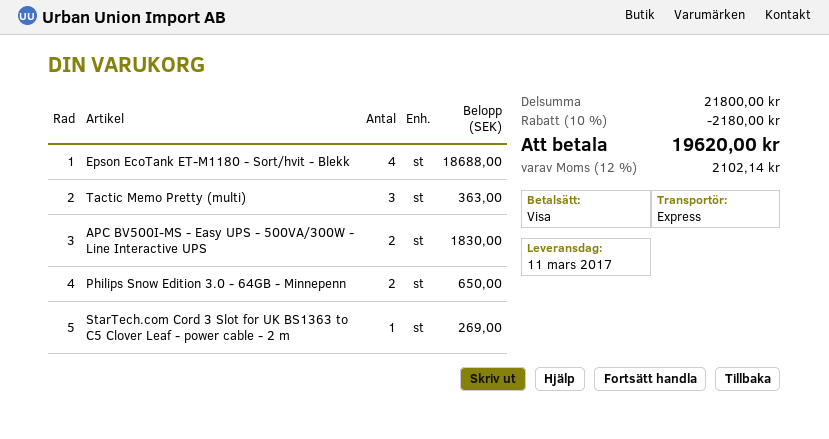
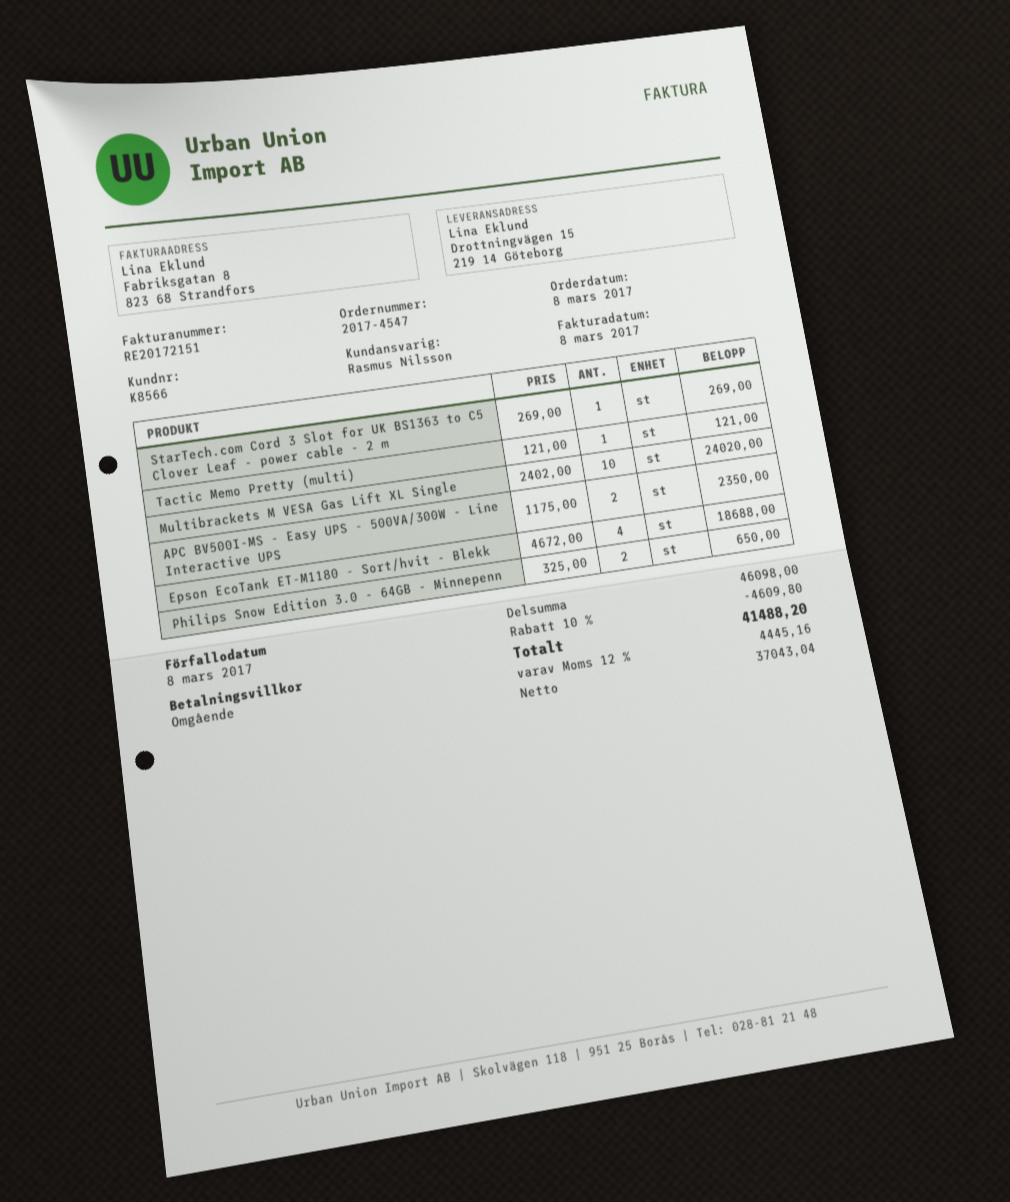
Tactic Memo Pretty (multi): 3 for 363.00 -> 1 for 121.00
APC BV500I-MS - Easy UPS - 500VA/300W - Line Interactive UPS: 2 for 1830.00 -> 2 for 2350.00
Multibrackets M VESA Gas Lift XL Single: none -> 10 for 24020.00
subtotal: 21800.00 -> 46098.00
discount: 10% = 2180.00 -> 10% = 4609.80
tax: 12% = 2102.14 -> 12% = 4445.16
total: 19620.00 -> 41488.20

